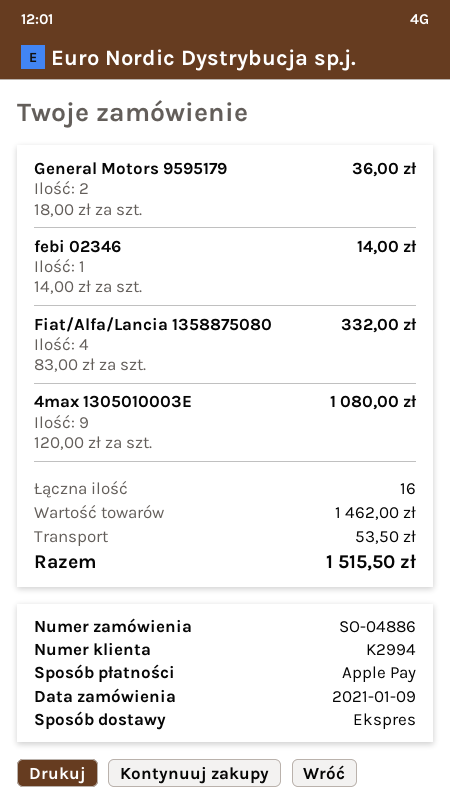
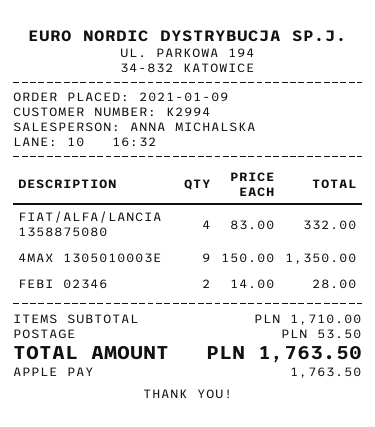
General Motors 9595179: 2 x 18.00 = 36.00 -> none
febi 02346: 1 x 14.00 = 14.00 -> 2 x 14.00 = 28.00
4max 1305010003E: 9 x 120.00 = 1080.00 -> 9 x 150.00 = 1350.00
subtotal: 1462.00 -> 1710.00
total: 1515.50 -> 1763.50

